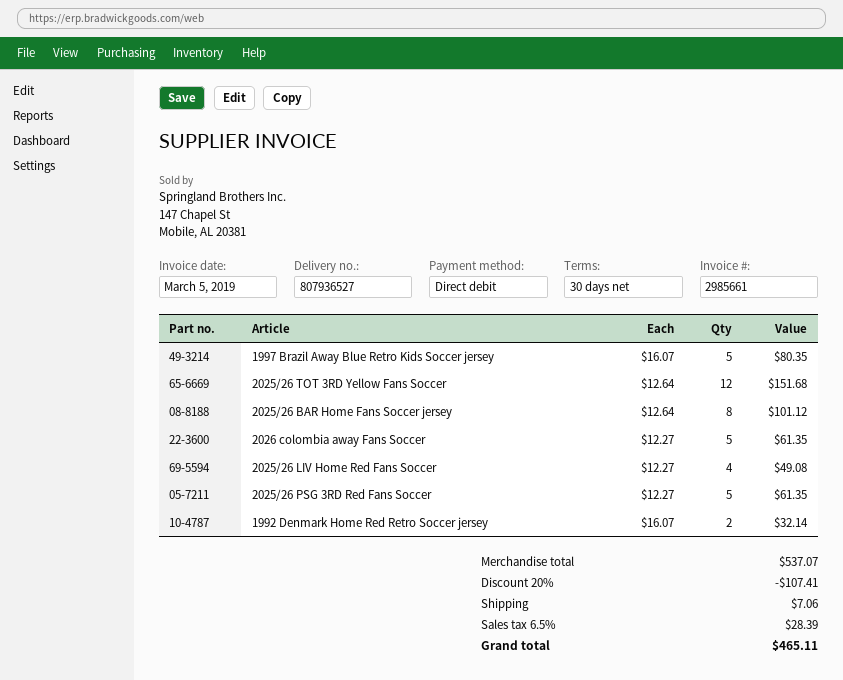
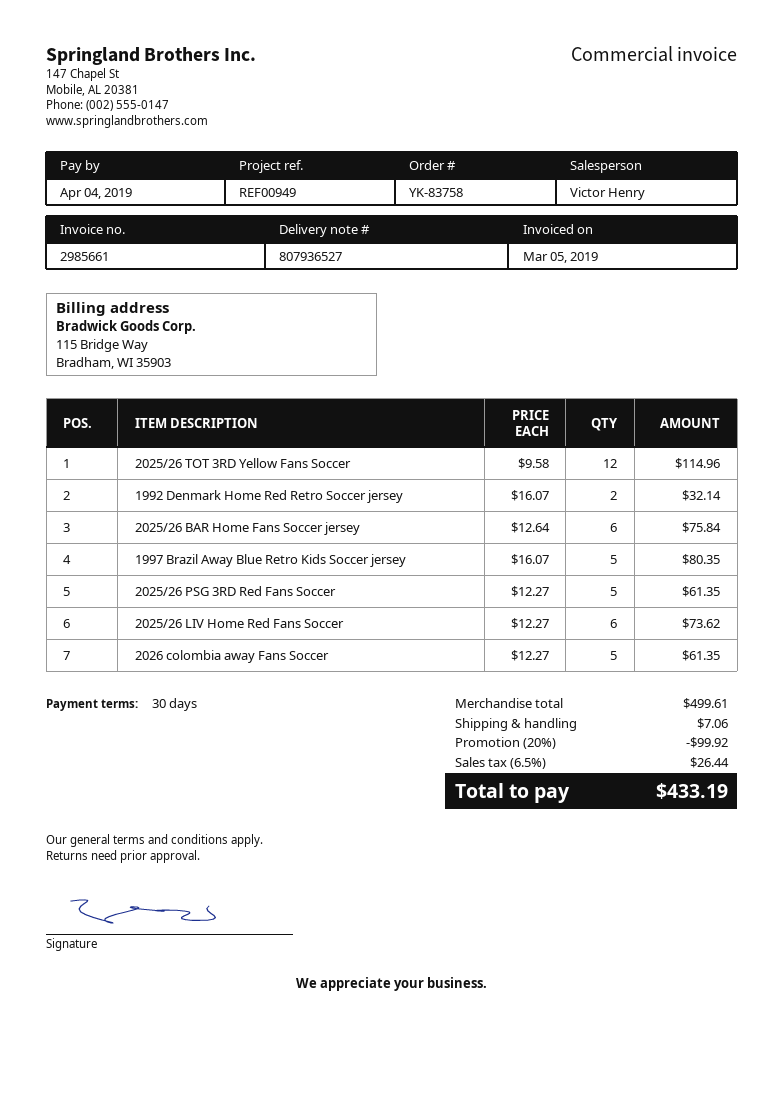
2025/26 TOT 3RD Yellow Fans Soccer: 12 x 12.64 = 151.68 -> 12 x 9.58 = 114.96
2025/26 BAR Home Fans Soccer jersey: 8 x 12.64 = 101.12 -> 6 x 12.64 = 75.84
2025/26 LIV Home Red Fans Soccer: 4 x 12.27 = 49.08 -> 6 x 12.27 = 73.62
subtotal: 537.07 -> 499.61
discount: 20% = 107.41 -> 20% = 99.92
tax: 6.5% = 28.39 -> 6.5% = 26.44
total: 465.11 -> 433.19

